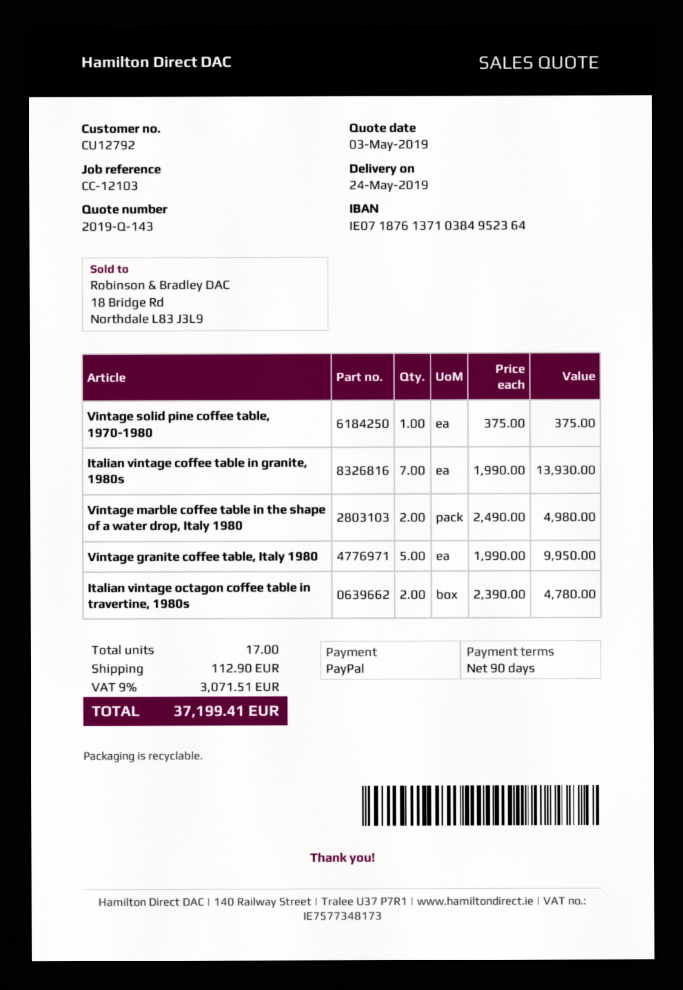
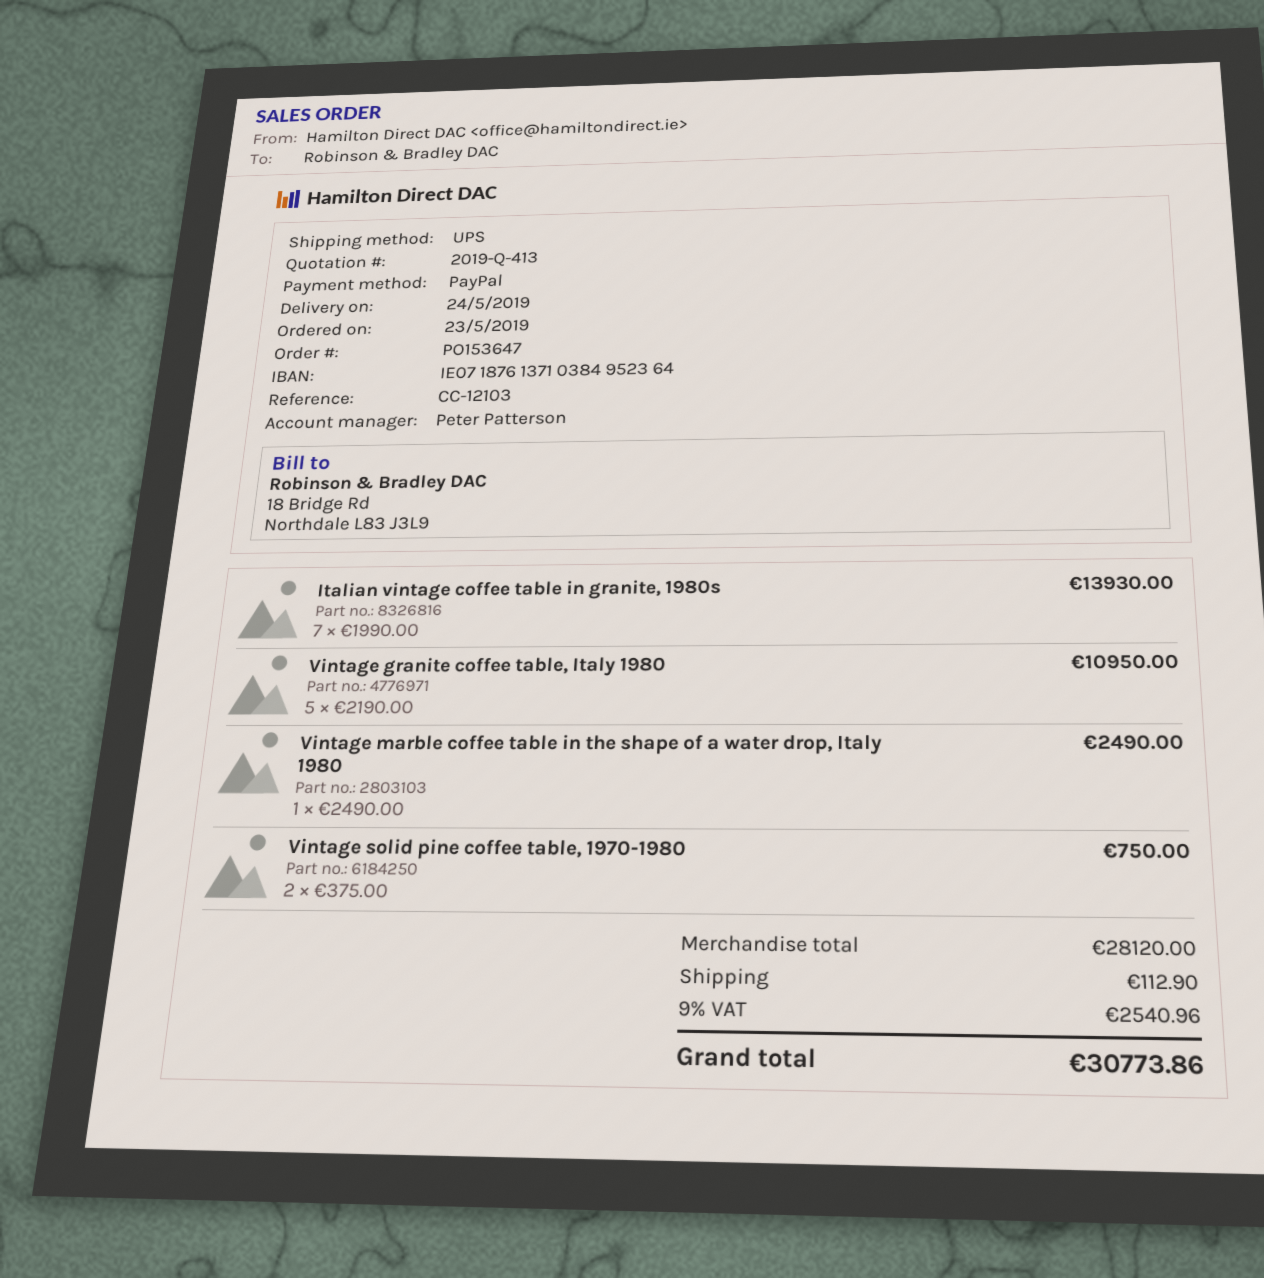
quote number: 2019-Q-143 -> 2019-Q-413
Vintage solid pine coffee table, 1970-1980: 1 x 375.00 = 375.00 -> 2 x 375.00 = 750.00
Vintage marble coffee table in the shape of a water drop, Italy 1980: 2 x 2490.00 = 4980.00 -> 1 x 2490.00 = 2490.00
Vintage granite coffee table, Italy 1980: 5 x 1990.00 = 9950.00 -> 5 x 2190.00 = 10950.00
Italian vintage octagon coffee table in travertine, 1980s: 2 x 2390.00 = 4780.00 -> none
tax: 9% = 3071.51 -> 9% = 2540.96
total: 37199.41 -> 30773.86

